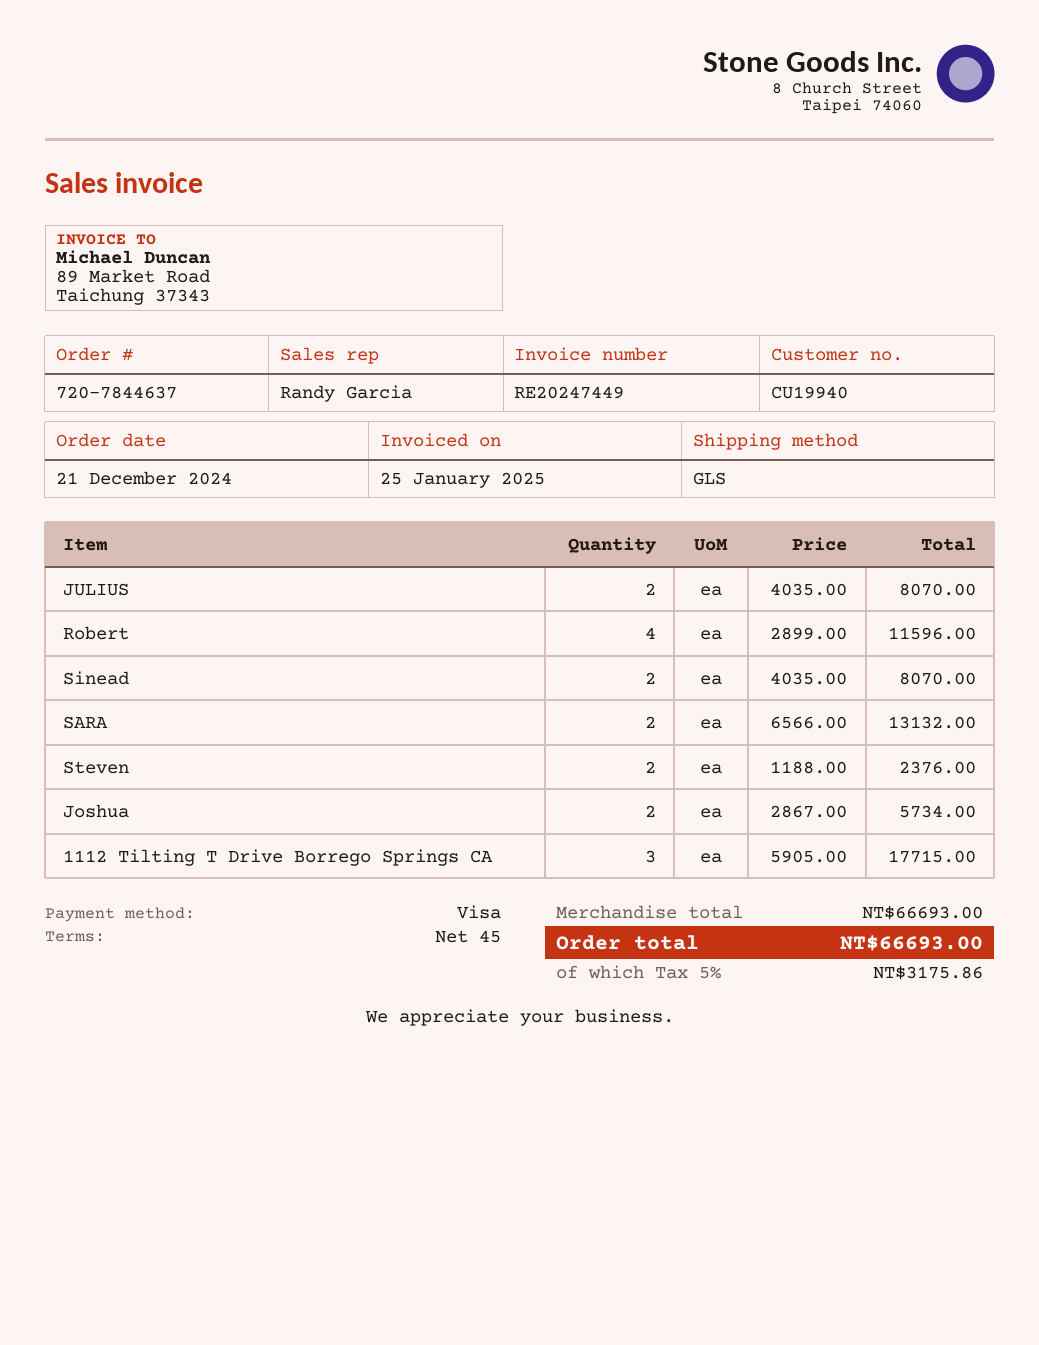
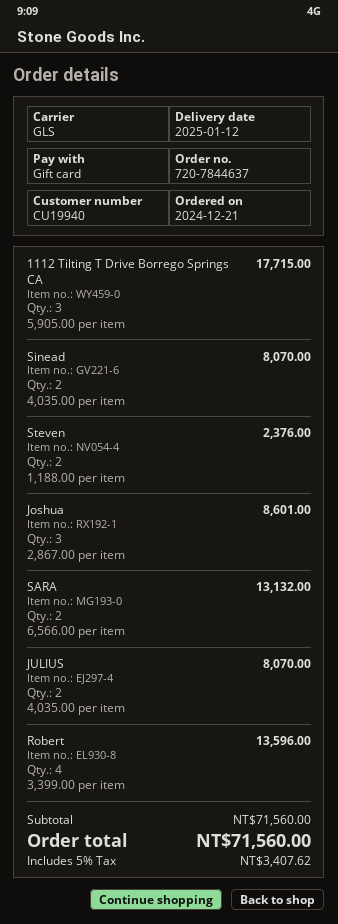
payment method: Visa -> gift card
Robert: 4 x 2899.00 = 11596.00 -> 4 x 3399.00 = 13596.00
Joshua: 2 x 2867.00 = 5734.00 -> 3 x 2867.00 = 8601.00
subtotal: 66693.00 -> 71560.00
tax: 5% = 3175.86 -> 5% = 3407.62
total: 66693.00 -> 71560.00

